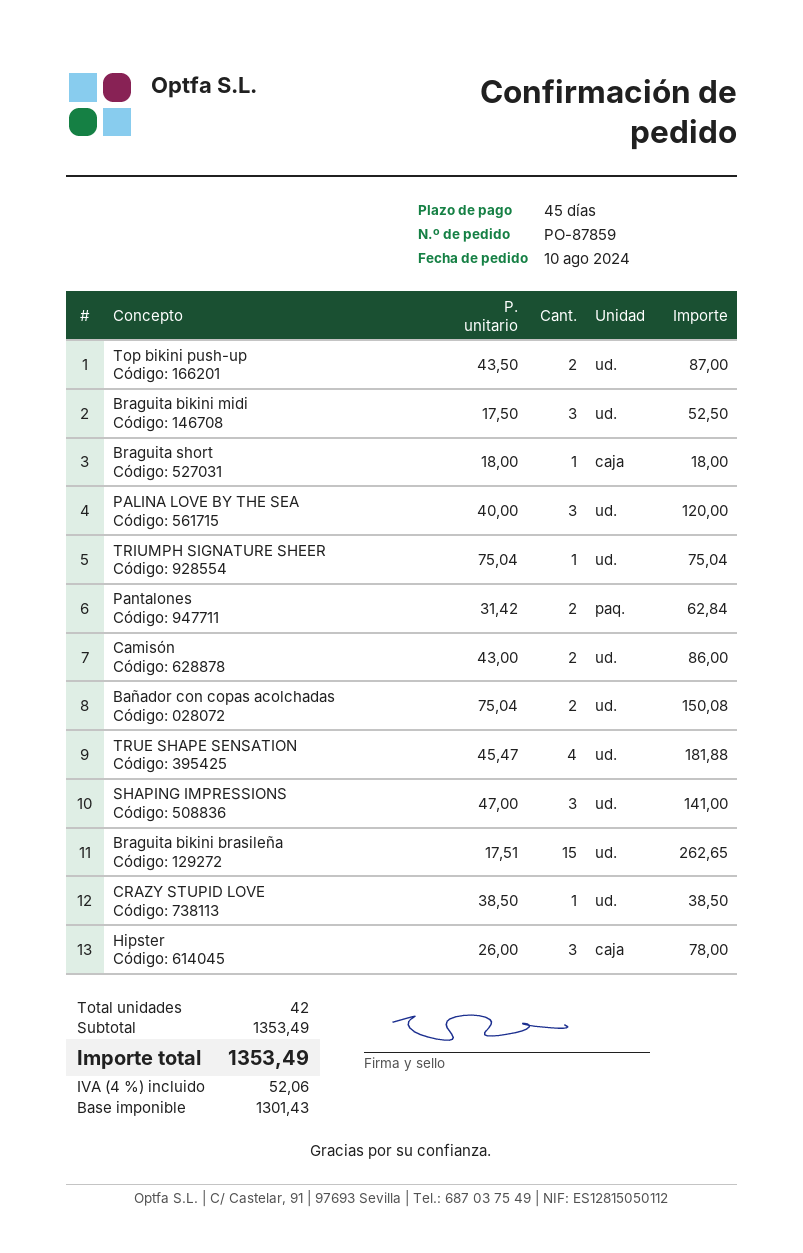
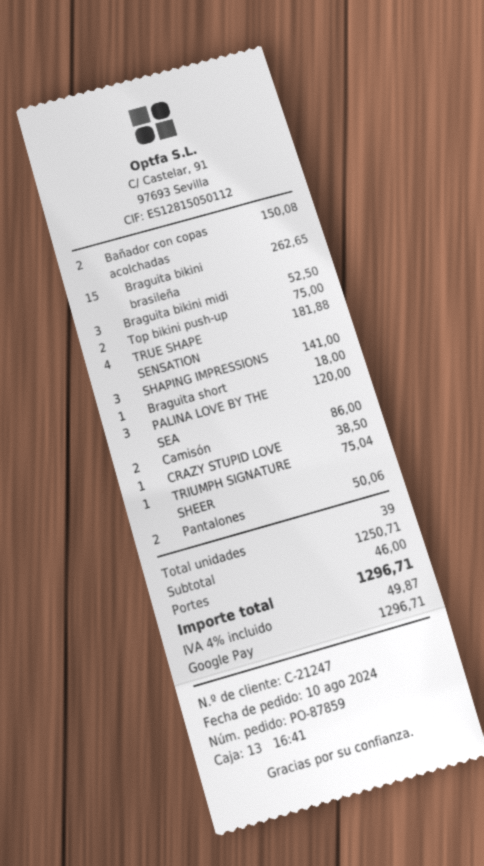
Top bikini push-up: 2 for 87.00 -> 2 for 75.00
Pantalones: 2 for 62.84 -> 2 for 50.06
Hipster: 3 for 78.00 -> none
total quantity: 42 -> 39
subtotal: 1353.49 -> 1250.71
shipping: none -> 46.00
tax: 4% = 52.06 -> 4% = 49.87
total: 1353.49 -> 1296.71

